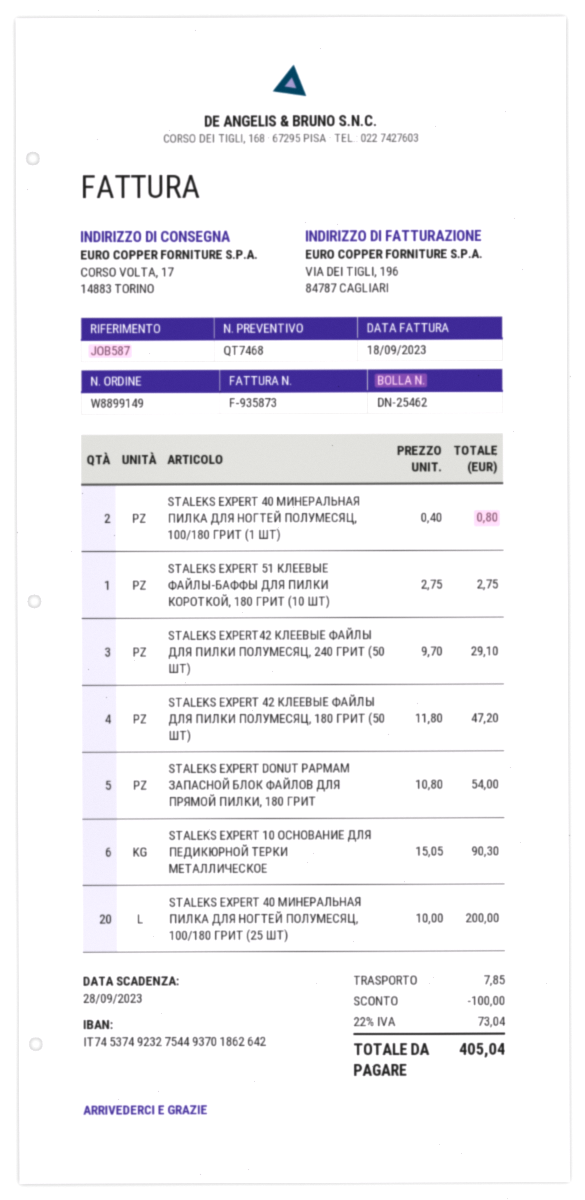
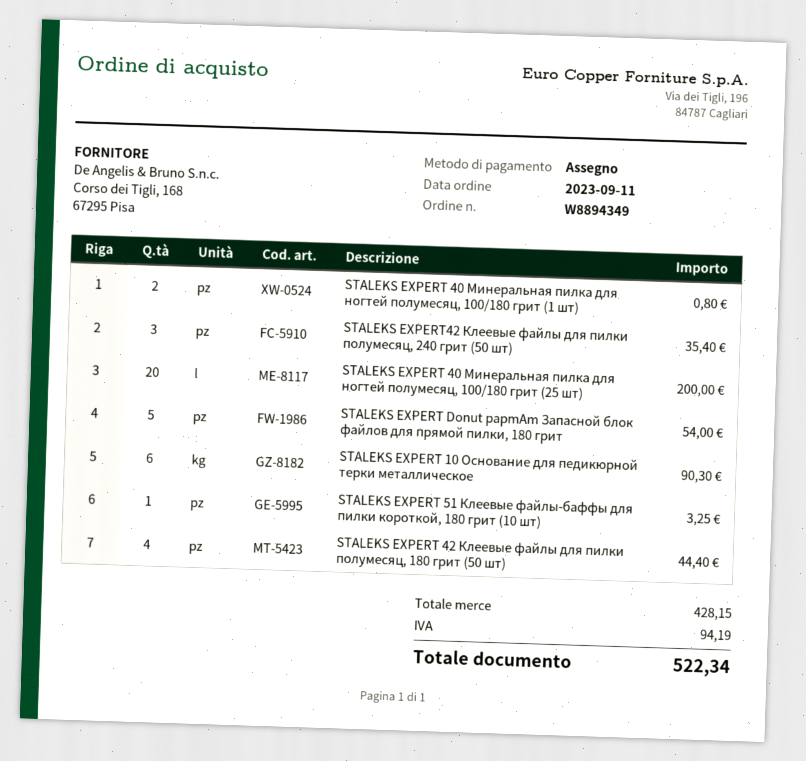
order number: W8899149 -> W8894349
STALEKS EXPERT 51 КЛЕЕВЫЕ ФАЙЛЫ-БАФФЫ ДЛЯ ПИЛКИ КОРОТКОЙ, 180 ГРИТ (10 ШТ): 1 for 2.75 -> 1 for 3.25
STALEKS EXPERT42 КЛЕЕВЫЕ ФАЙЛЫ ДЛЯ ПИЛКИ ПОЛУМЕСЯЦ, 240 ГРИТ (50 ШТ): 3 for 29.10 -> 3 for 35.40
STALEKS EXPERT 42 КЛЕЕВЫЕ ФАЙЛЫ ДЛЯ ПИЛКИ ПОЛУМЕСЯЦ, 180 ГРИТ (50 ШТ): 4 for 47.20 -> 4 for 44.40
discount: 100.00 -> none
shipping: 7.85 -> none
tax: 73.04 -> 94.19
total: 405.04 -> 522.34

